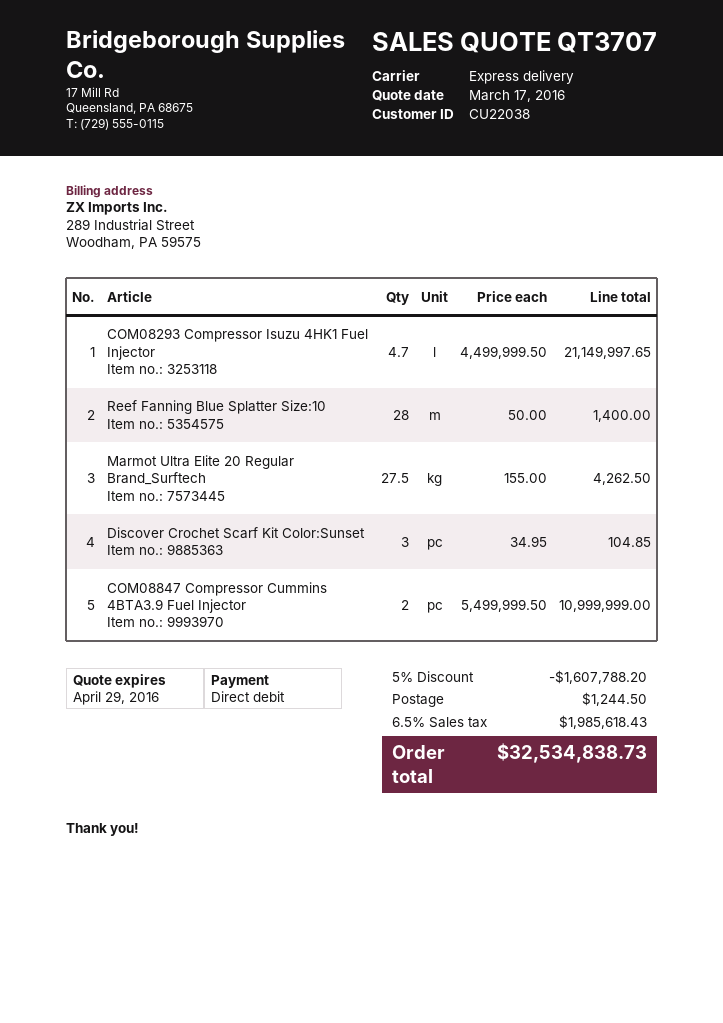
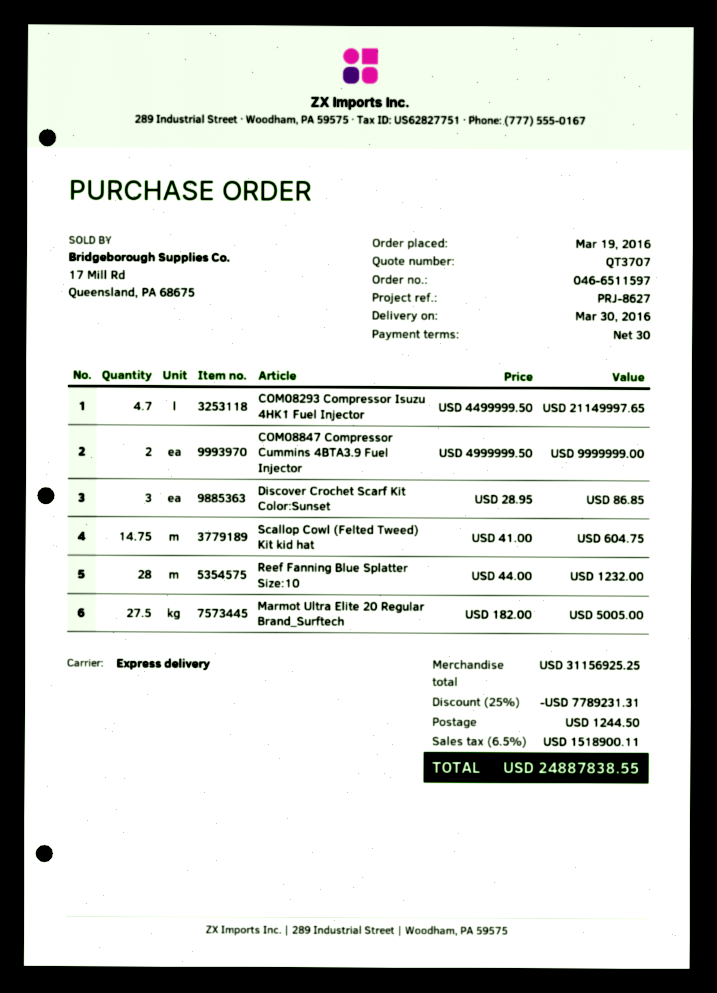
Reef Fanning Blue Splatter Size:10: 28 x 50.00 = 1400.00 -> 28 x 44.00 = 1232.00
Marmot Ultra Elite 20 Regular Brand_Surftech: 27.5 x 155.00 = 4262.50 -> 27.5 x 182.00 = 5005.00
Discover Crochet Scarf Kit Color:Sunset: 3 x 34.95 = 104.85 -> 3 x 28.95 = 86.85
COM08847 Compressor Cummins 4BTA3.9 Fuel Injector: 2 x 5499999.50 = 10999999.00 -> 2 x 4999999.50 = 9999999.00
Scallop Cowl (Felted Tweed) Kit kid hat: none -> 14.75 x 41.00 = 604.75
discount: 5% = 1607788.20 -> 25% = 7789231.31
tax: 6.5% = 1985618.43 -> 6.5% = 1518900.11
total: 32534838.73 -> 24887838.55

